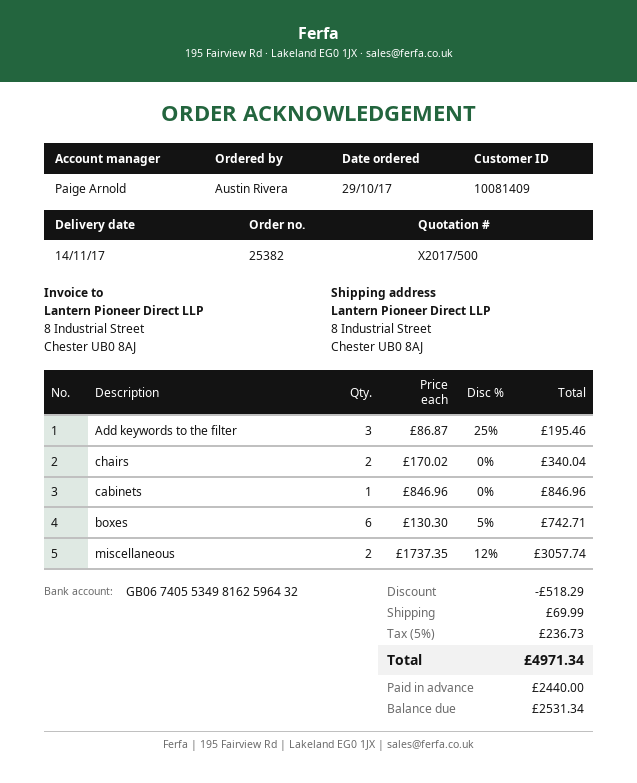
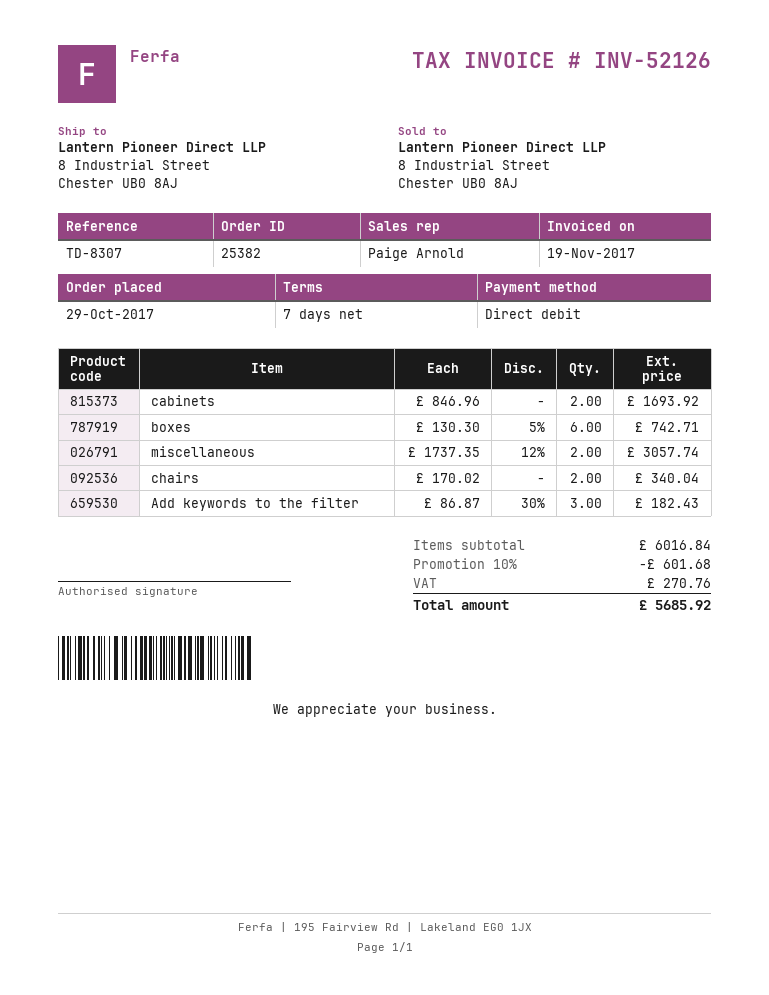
Add keywords to the filter: 3 x 86.87 - 25% = 195.46 -> 3 x 86.87 - 30% = 182.43
cabinets: 1 x 846.96 = 846.96 -> 2 x 846.96 = 1693.92
discount: 518.29 -> 601.68
shipping: 69.99 -> none
tax: 236.73 -> 270.76
total: 4971.34 -> 5685.92

